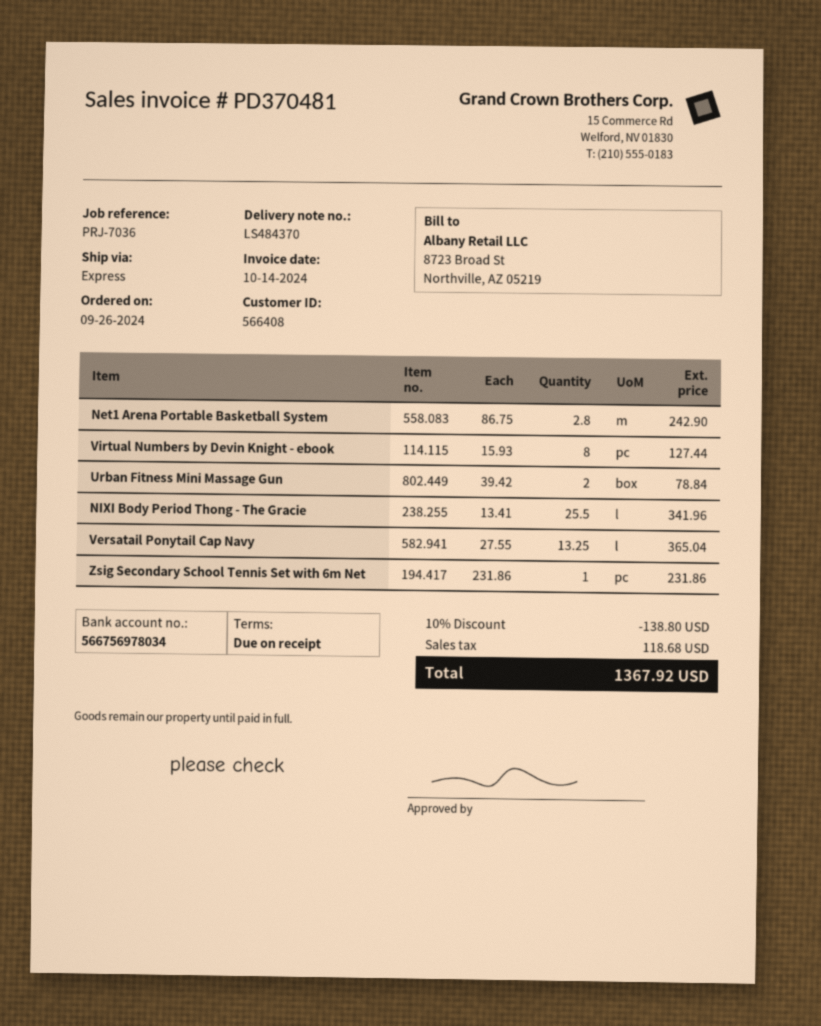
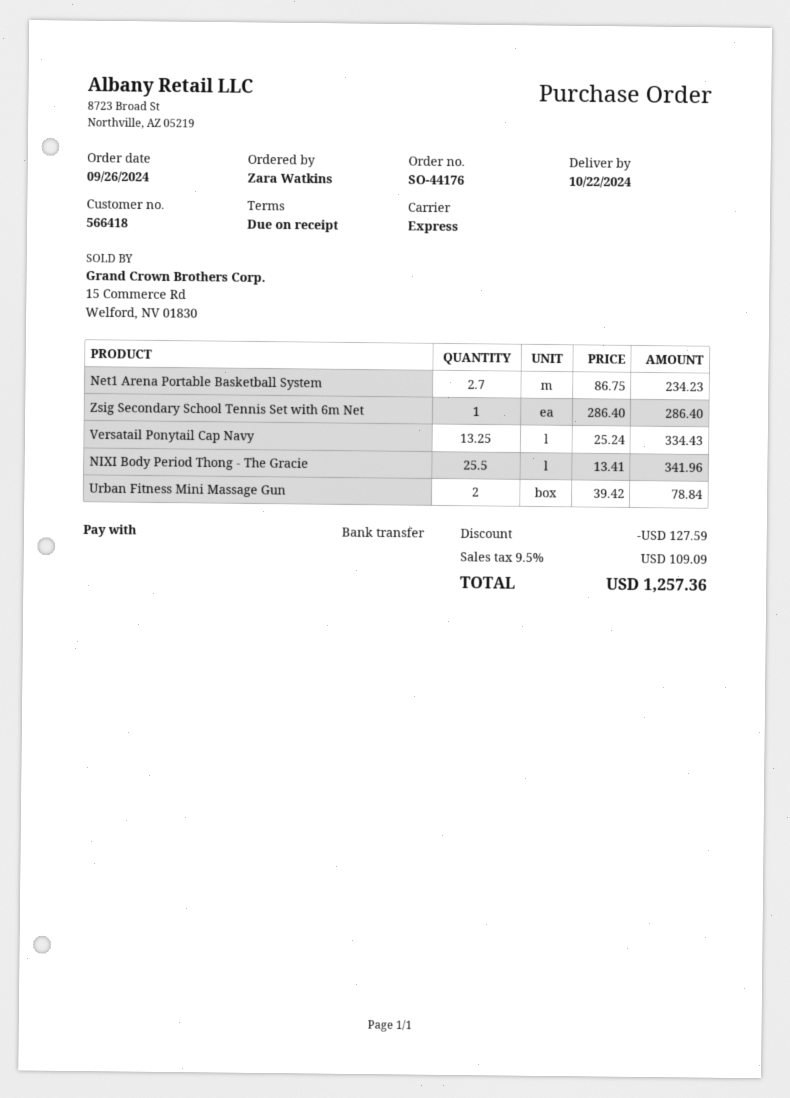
customer number: 566408 -> 566418
Net1 Arena Portable Basketball System: 2.8 x 86.75 = 242.90 -> 2.7 x 86.75 = 234.23
Virtual Numbers by Devin Knight - ebook: 8 x 15.93 = 127.44 -> none
Versatail Ponytail Cap Navy: 13.25 x 27.55 = 365.04 -> 13.25 x 25.24 = 334.43
Zsig Secondary School Tennis Set with 6m Net: 1 x 231.86 = 231.86 -> 1 x 286.40 = 286.40
discount: 138.80 -> 127.59
tax: 118.68 -> 109.09
total: 1367.92 -> 1257.36

